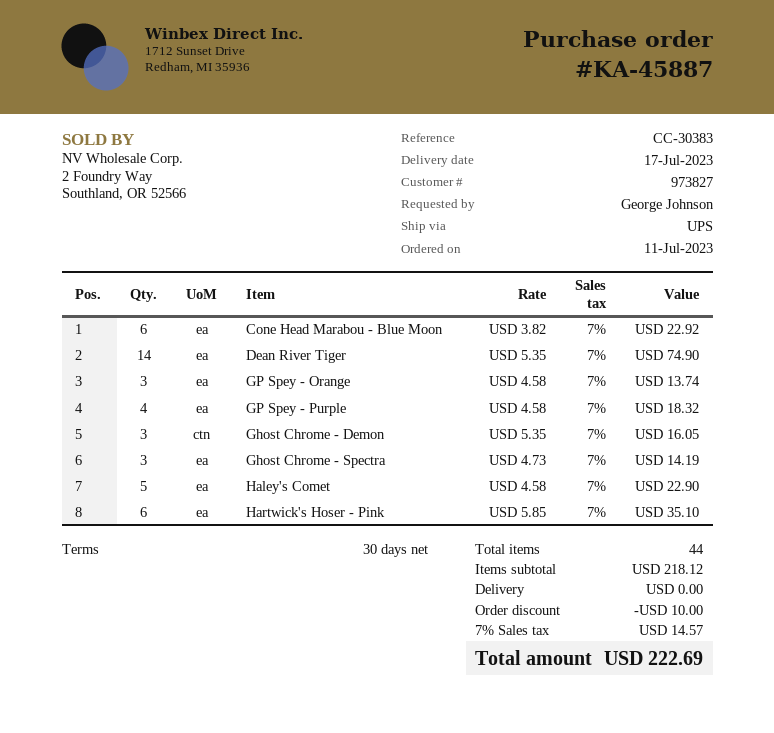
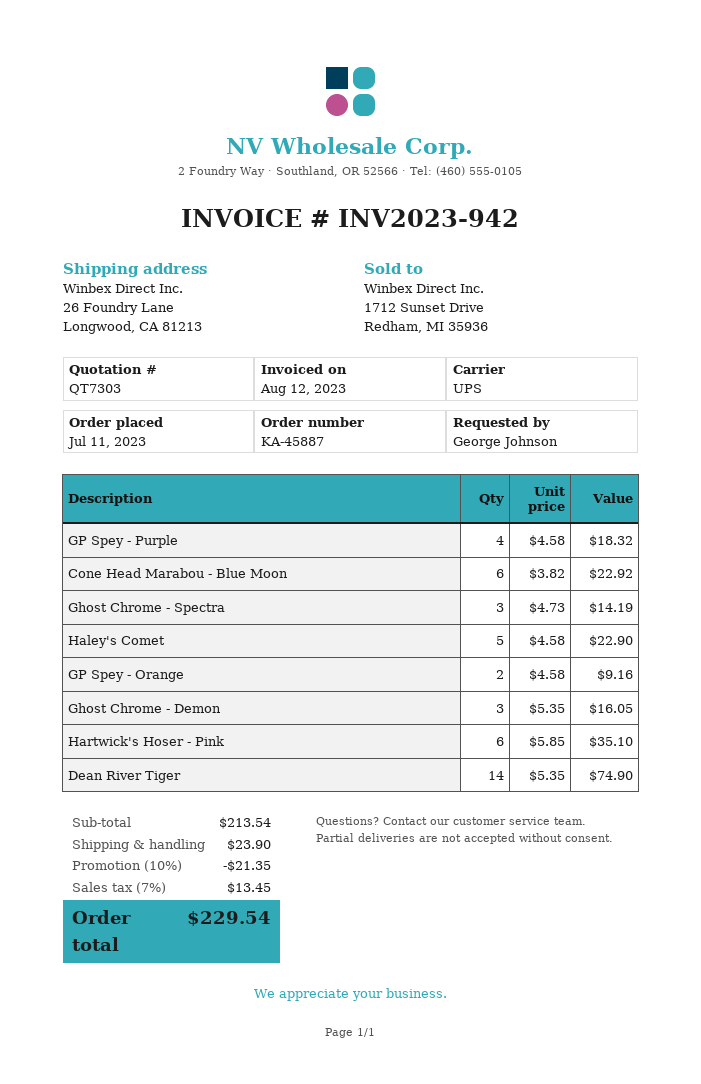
GP Spey - Orange: 3 x 4.58 = 13.74 -> 2 x 4.58 = 9.16
subtotal: 218.12 -> 213.54
discount: 10.00 -> 21.35
shipping: 0.00 -> 23.90
tax: 7% = 14.57 -> 7% = 13.45
total: 222.69 -> 229.54

